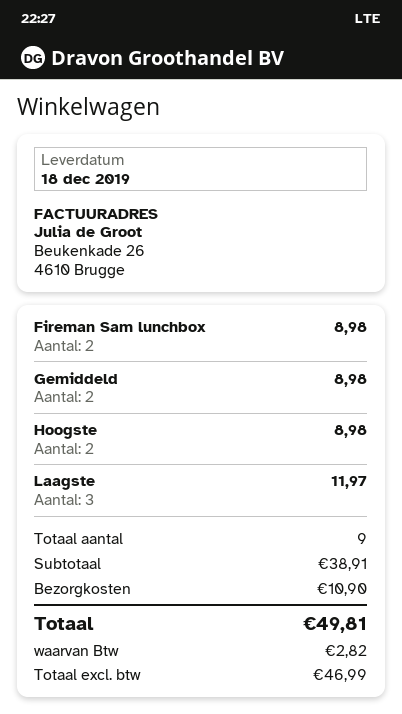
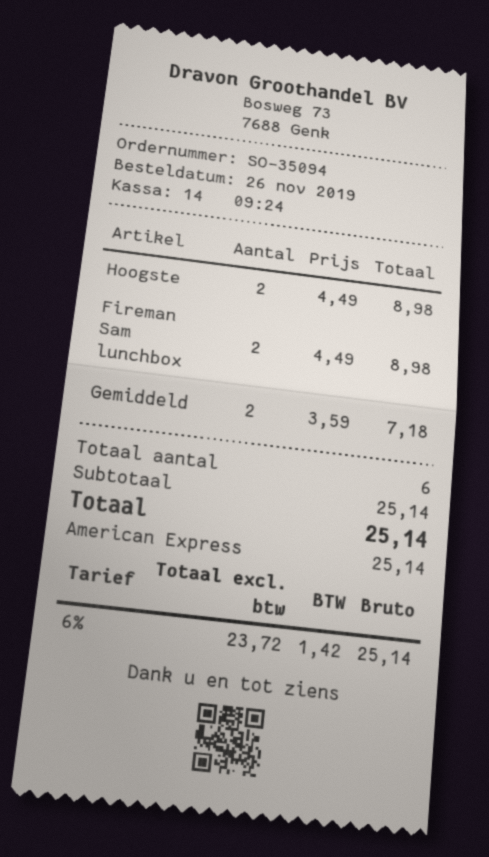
Gemiddeld: 2 for 8.98 -> 2 for 7.18
Laagste: 3 for 11.97 -> none
total quantity: 9 -> 6
subtotal: 38.91 -> 25.14
shipping: 10.90 -> none
net: 46.99 -> 23.72
tax: 2.82 -> 1.42
total: 49.81 -> 25.14

